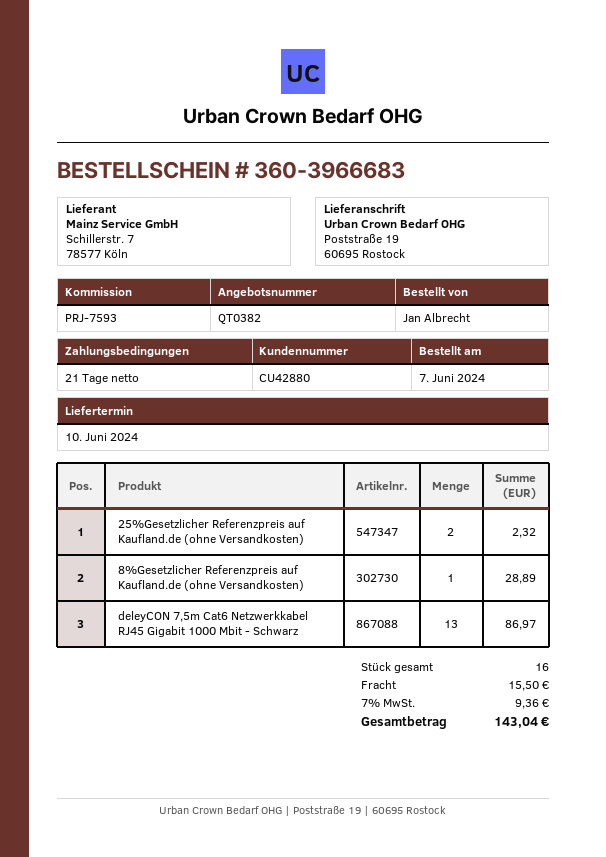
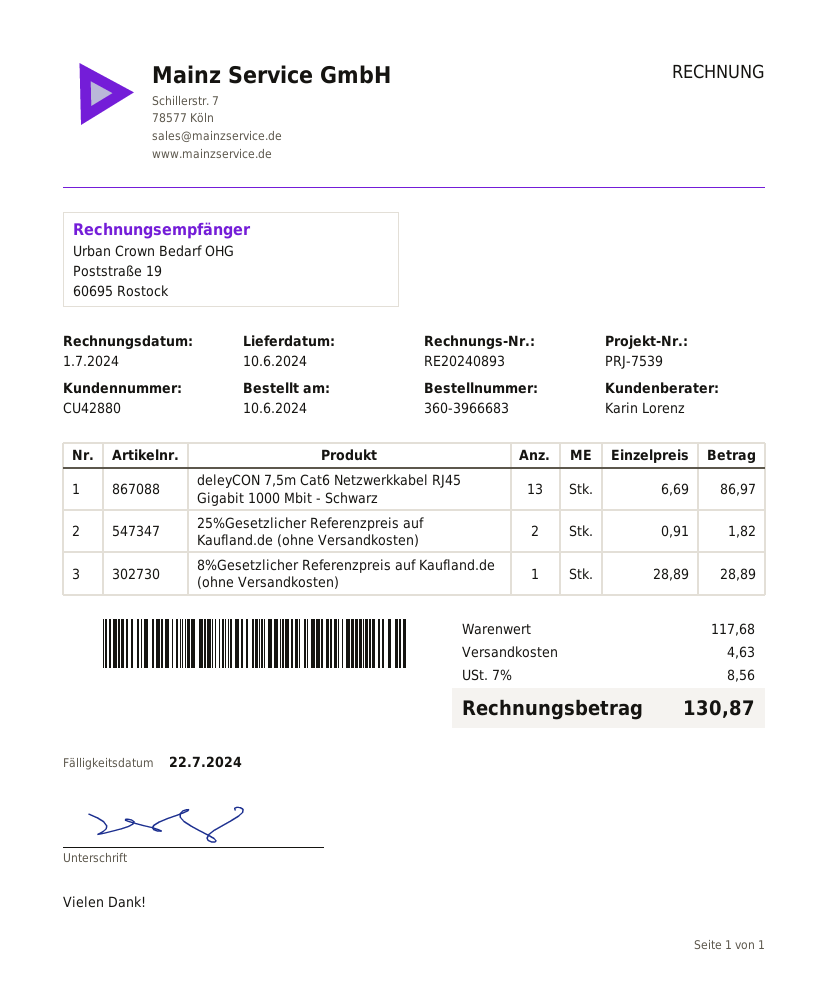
order date: 2024-06-07 -> 2024-06-10
reference: PRJ-7593 -> PRJ-7539
25%Gesetzlicher Referenzpreis auf Kaufland.de (ohne Versandkosten): 2 for 2.32 -> 2 for 1.82
shipping: 15.50 -> 4.63
tax: 7% = 9.36 -> 7% = 8.56
total: 143.04 -> 130.87

